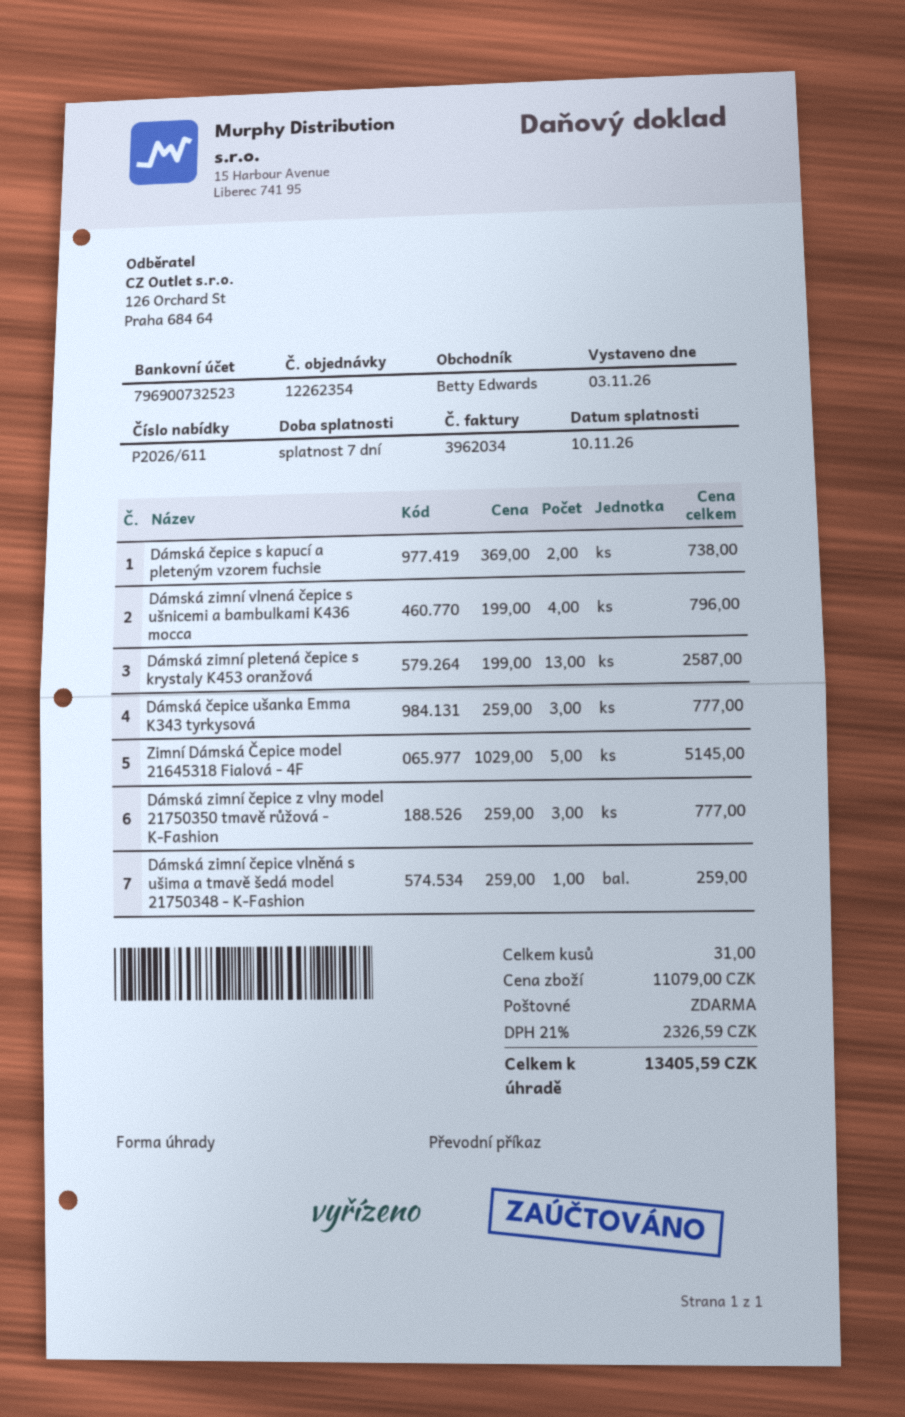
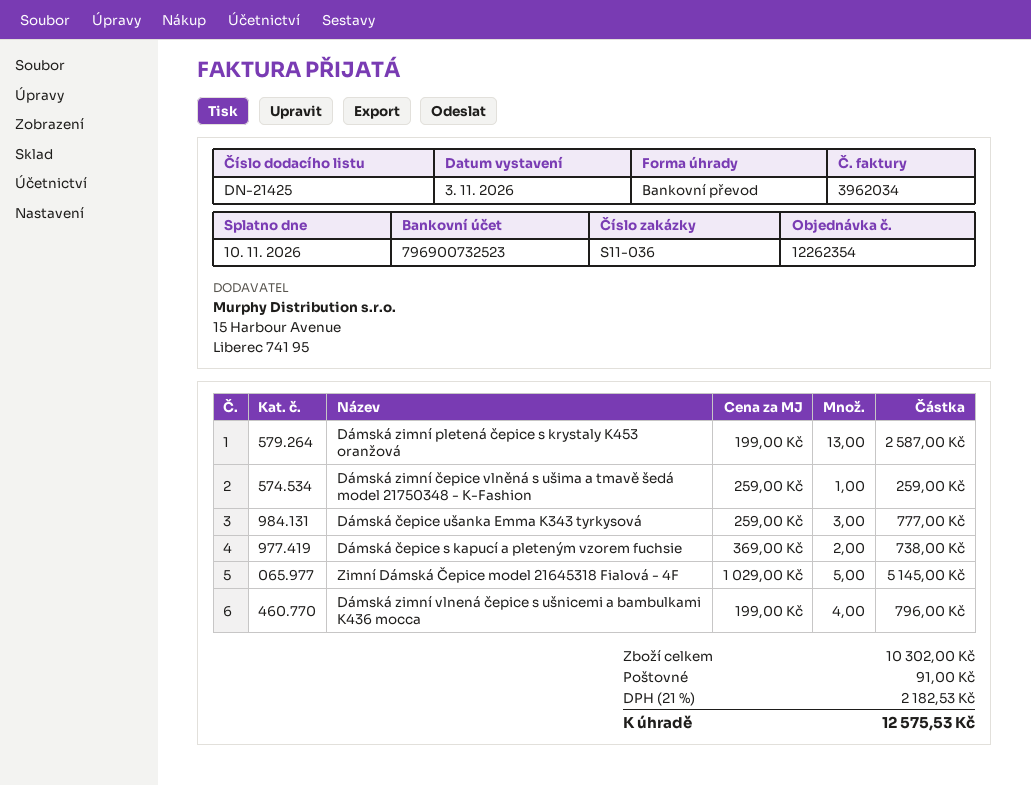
Dámská zimní čepice z vlny model 21750350 tmavě růžová - K-Fashion: 3 x 259.00 = 777.00 -> none
subtotal: 11079.00 -> 10302.00
shipping: 0.00 -> 91.00
tax: 21% = 2326.59 -> 21% = 2182.53
total: 13405.59 -> 12575.53

